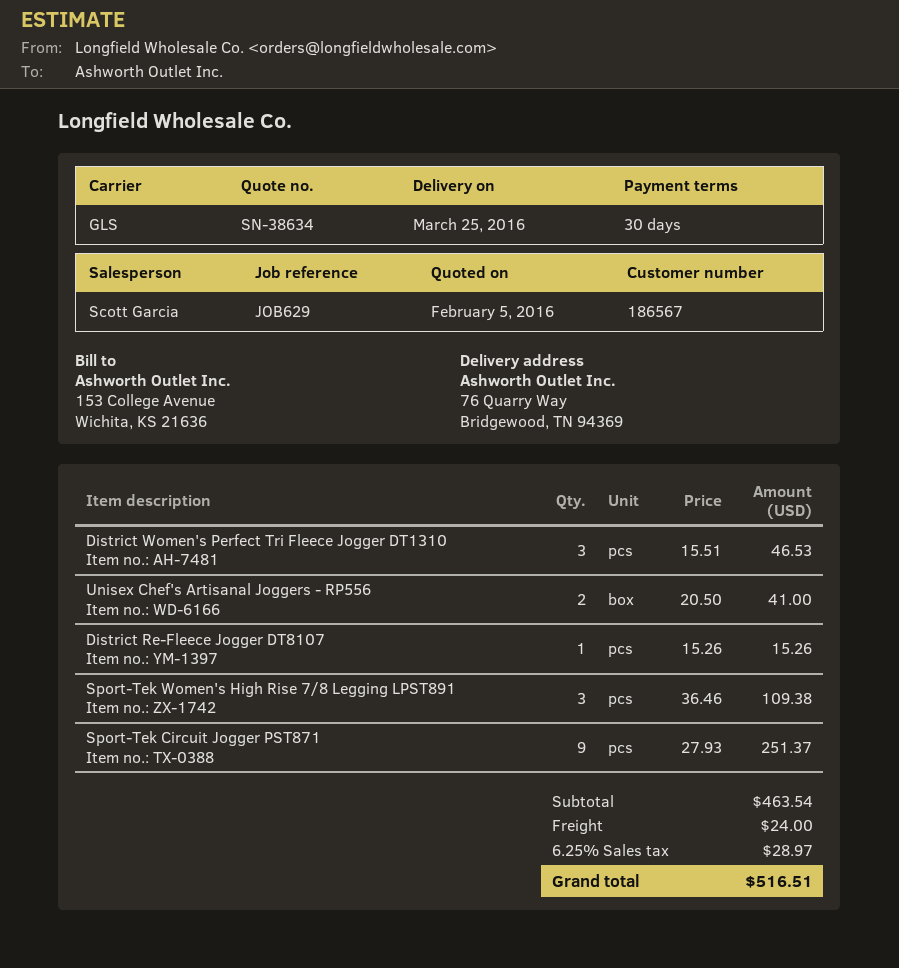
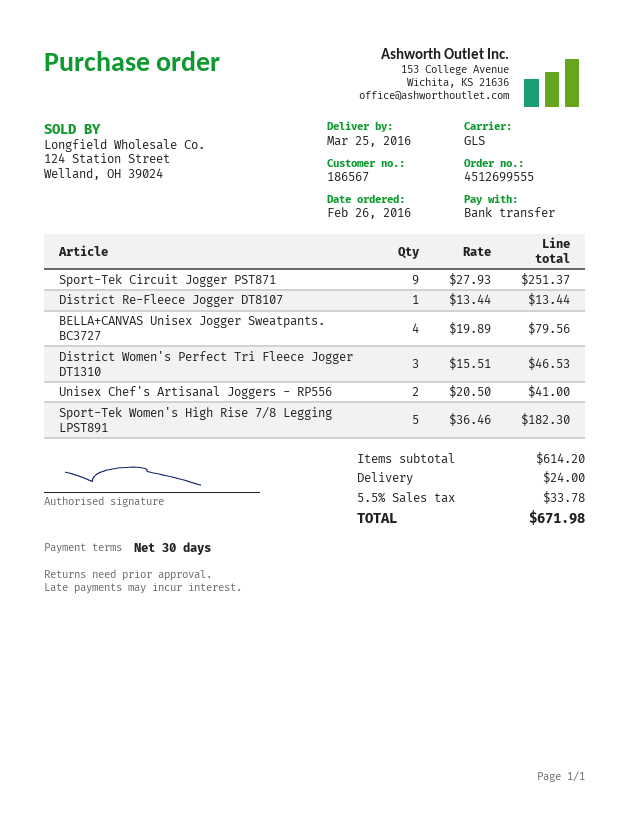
District Re-Fleece Jogger DT8107: 1 x 15.26 = 15.26 -> 1 x 13.44 = 13.44
Sport-Tek Women's High Rise 7/8 Legging LPST891: 3 x 36.46 = 109.38 -> 5 x 36.46 = 182.30
BELLA+CANVAS Unisex Jogger Sweatpants. BC3727: none -> 4 x 19.89 = 79.56
subtotal: 463.54 -> 614.20
tax: 6.25% = 28.97 -> 5.5% = 33.78
total: 516.51 -> 671.98

